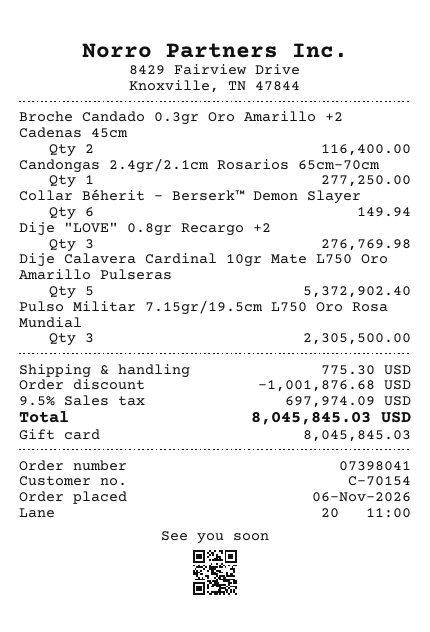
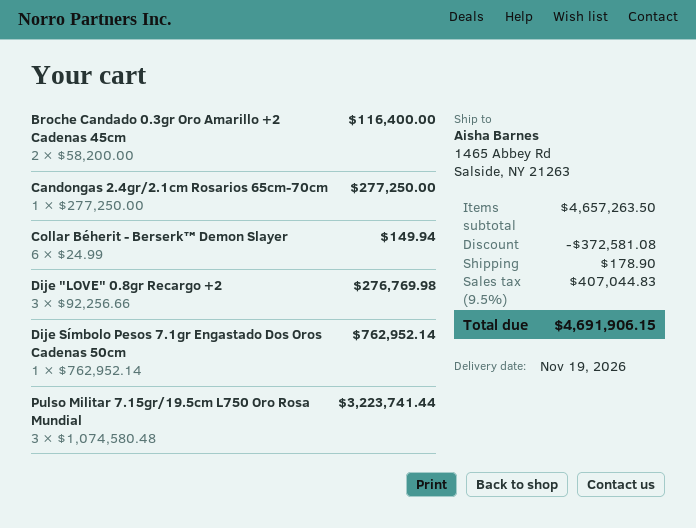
Dije Calavera Cardinal 10gr Mate L750 Oro Amarillo Pulseras: 5 for 5372902.40 -> none
Pulso Militar 7.15gr/19.5cm L750 Oro Rosa Mundial: 3 for 2305500.00 -> 3 for 3223741.44
Dije Símbolo Pesos 7.1gr Engastado Dos Oros Cadenas 50cm: none -> 1 for 762952.14
discount: 1001876.68 -> 372581.08
shipping: 775.30 -> 178.90
tax: 9.5% = 697974.09 -> 9.5% = 407044.83
total: 8045845.03 -> 4691906.15

